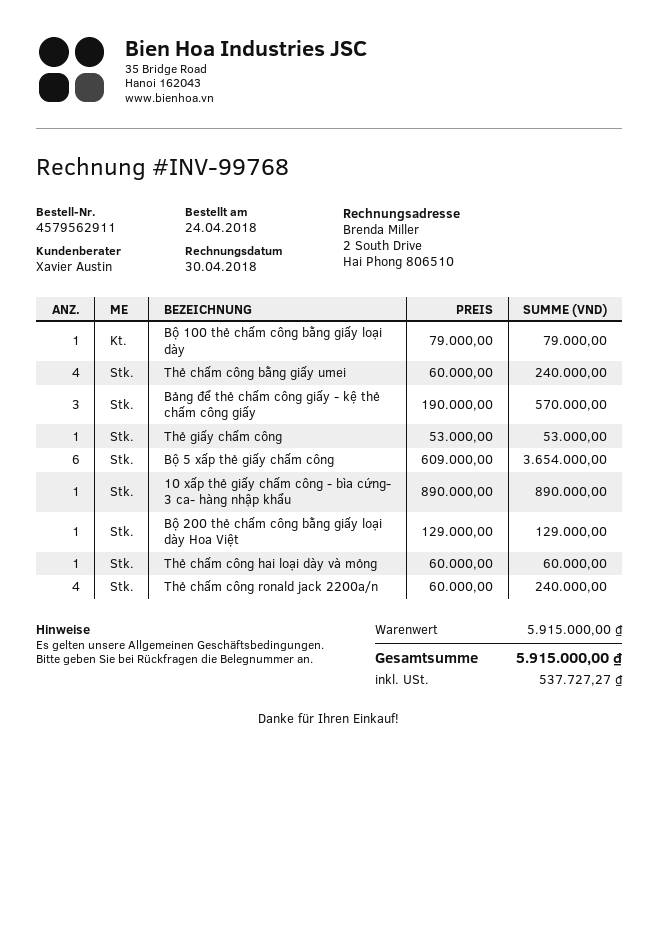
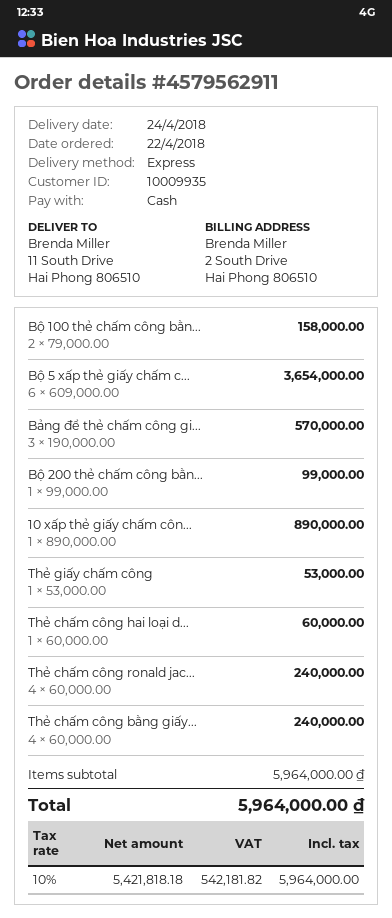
order date: 2018-04-24 -> 2018-04-22
Bộ 100 thẻ chấm công bằng giấy loại dày: 1 x 79000.00 = 79000.00 -> 2 x 79000.00 = 158000.00
Bộ 200 thẻ chấm công bằng giấy loại dày Hoa Việt: 1 x 129000.00 = 129000.00 -> 1 x 99000.00 = 99000.00
subtotal: 5915000.00 -> 5964000.00
tax: 537727.27 -> 542181.82
total: 5915000.00 -> 5964000.00

